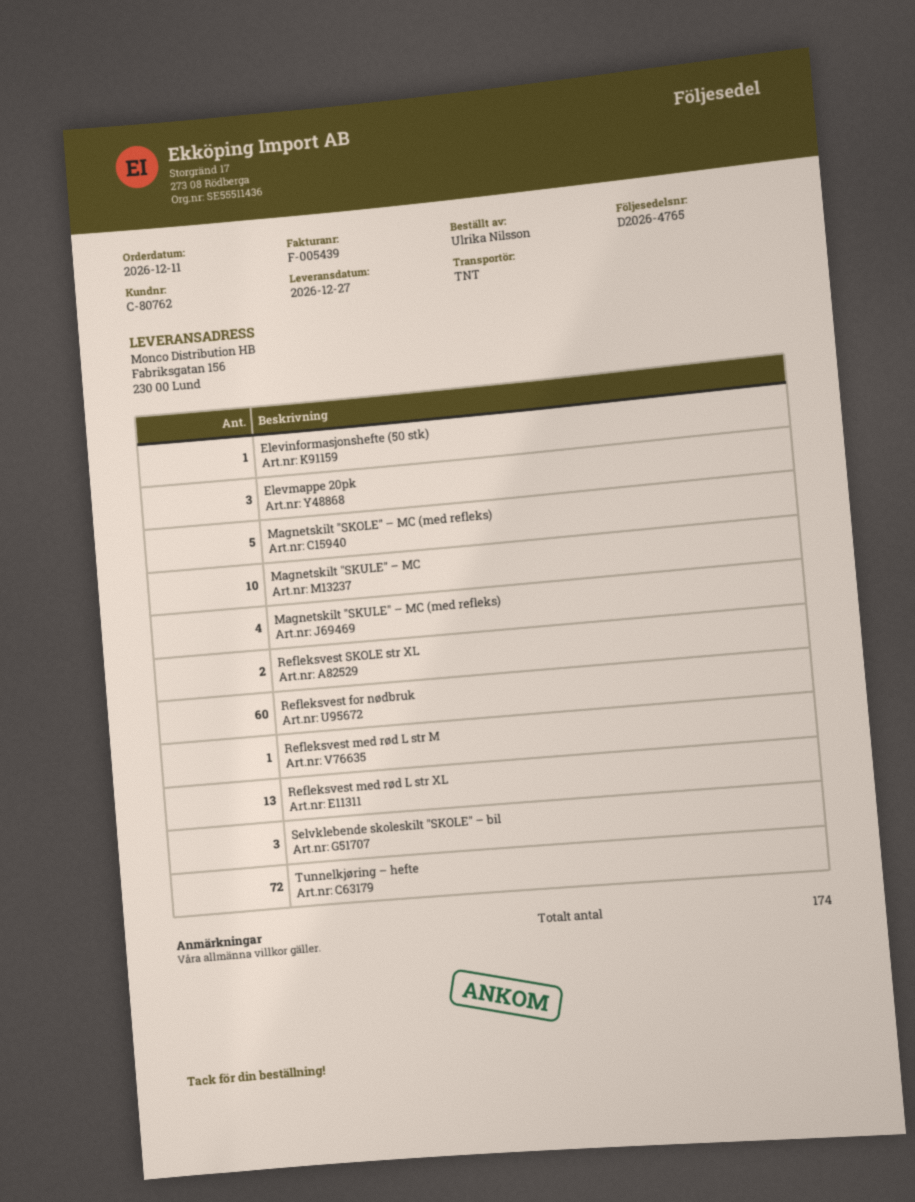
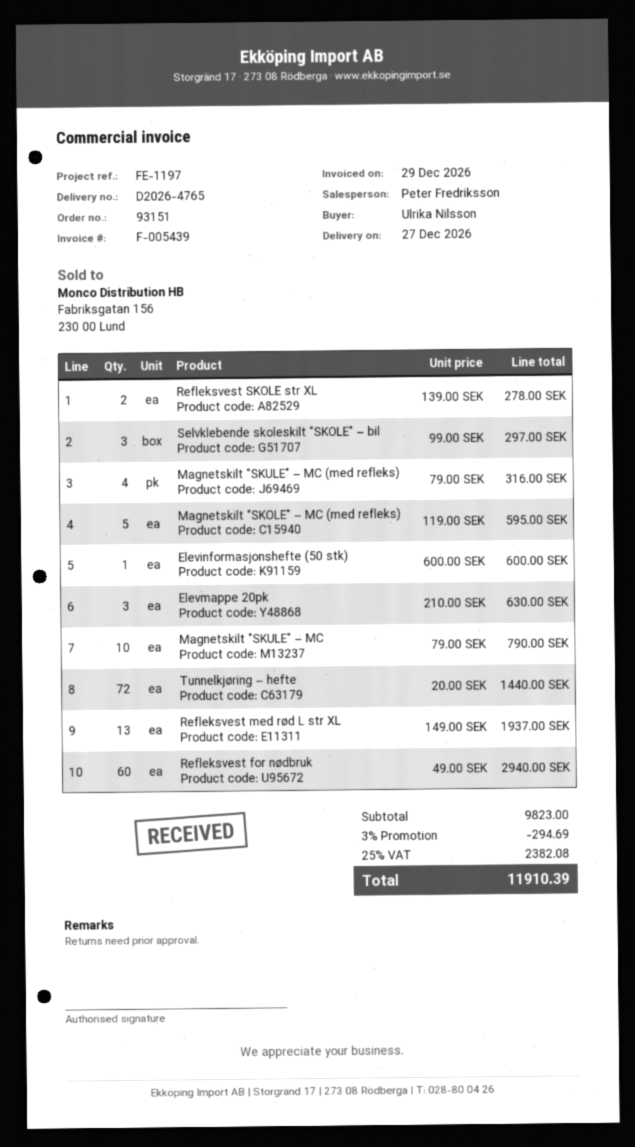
Refleksvest med rød L str M: 1 -> none

